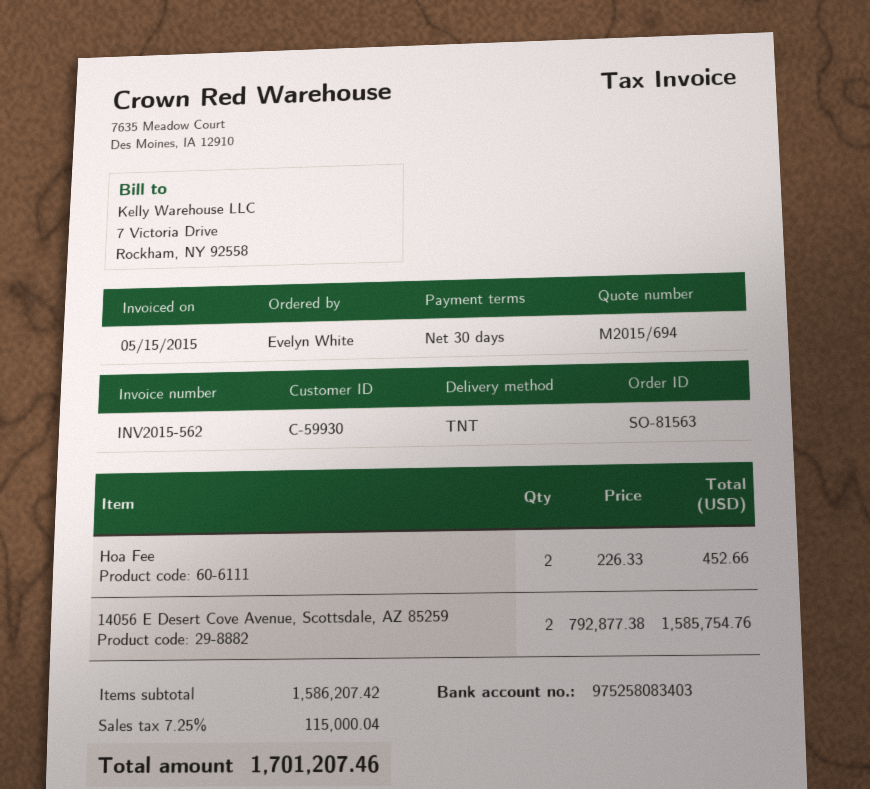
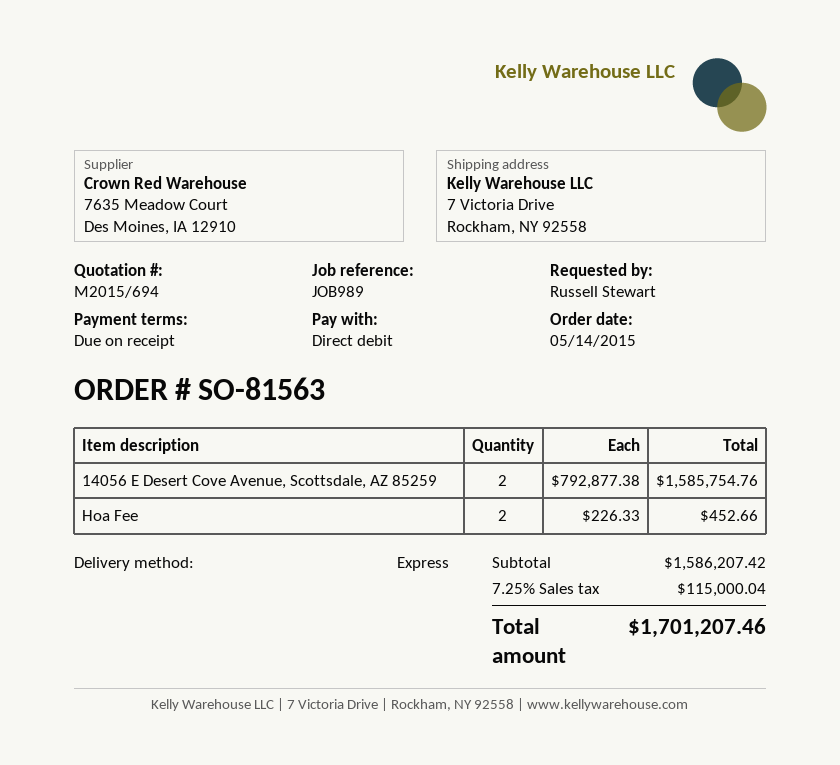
payment terms: 30 days -> on receipt
ordered by: Evelyn White -> Russell Stewart
shipping method: TNT -> express

